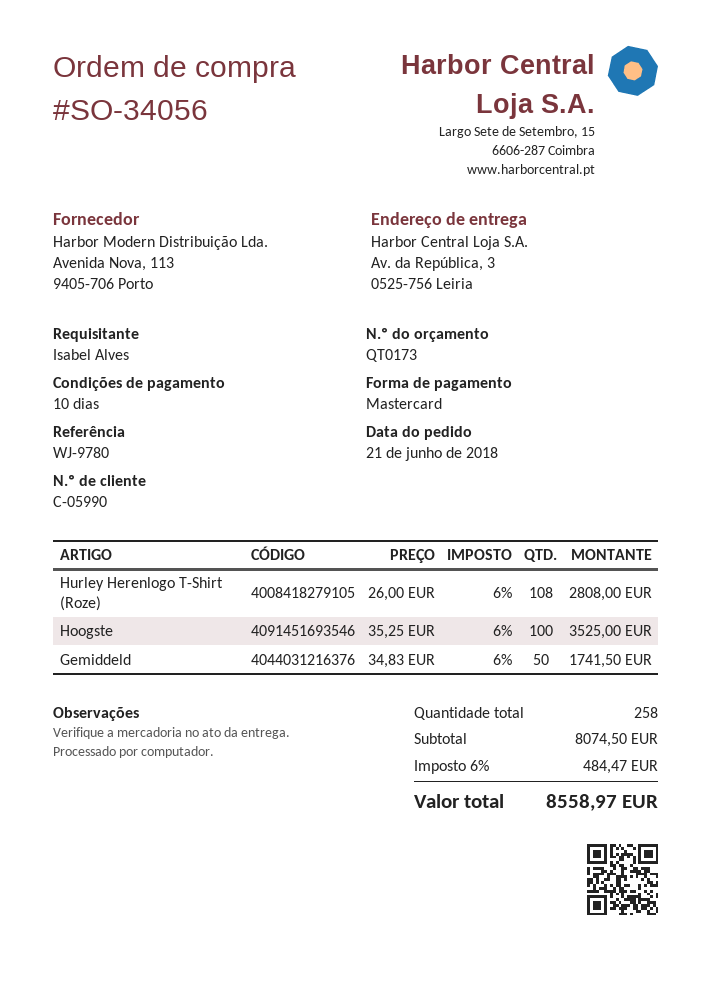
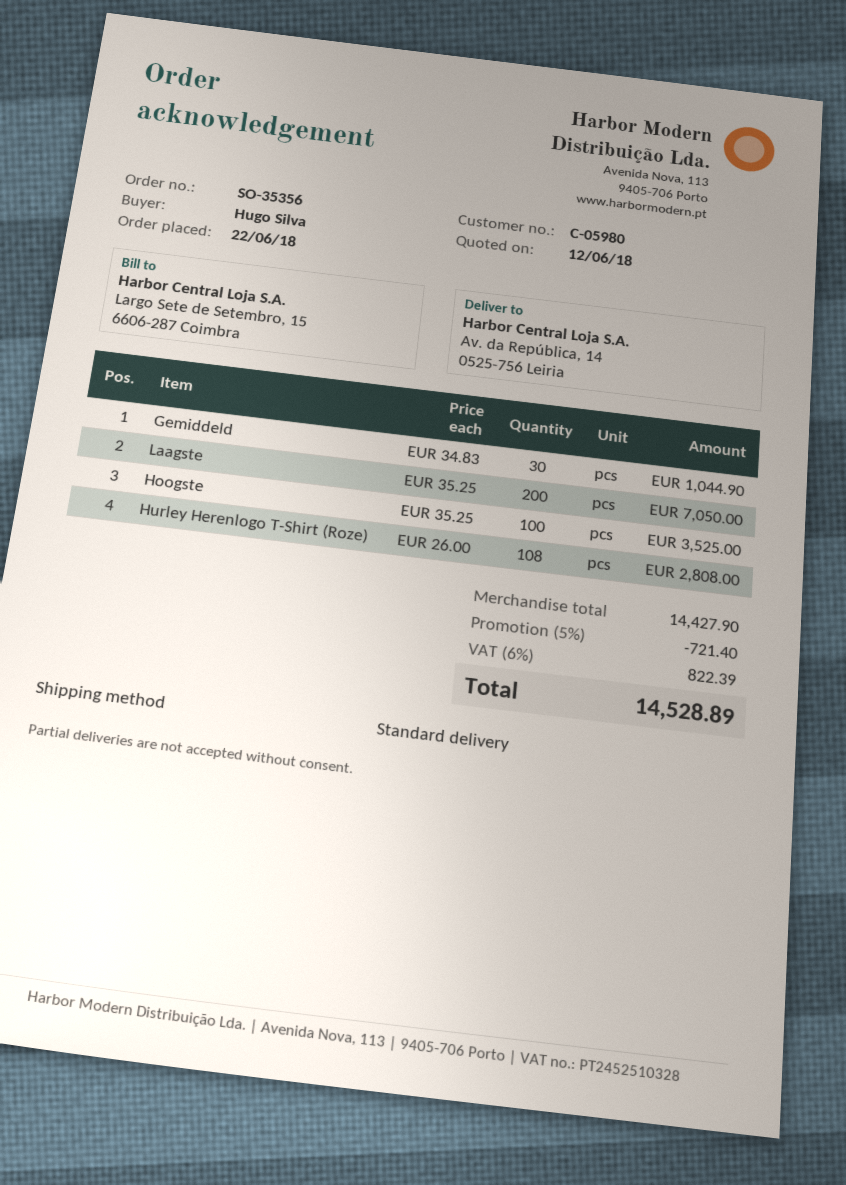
order number: SO-34056 -> SO-35356
order date: 2018-06-21 -> 2018-06-22
customer number: C-05990 -> C-05980
ordered by: Isabel Alves -> Hugo Silva
ship to: Av. da República, 3, 0525-756 Leiria -> Av. da República, 14, 0525-756 Leiria
Gemiddeld: 50 x 34.83 = 1741.50 -> 30 x 34.83 = 1044.90
Laagste: none -> 200 x 35.25 = 7050.00
subtotal: 8074.50 -> 14427.90
discount: none -> 5% = 721.40
tax: 6% = 484.47 -> 6% = 822.39
total: 8558.97 -> 14528.89

